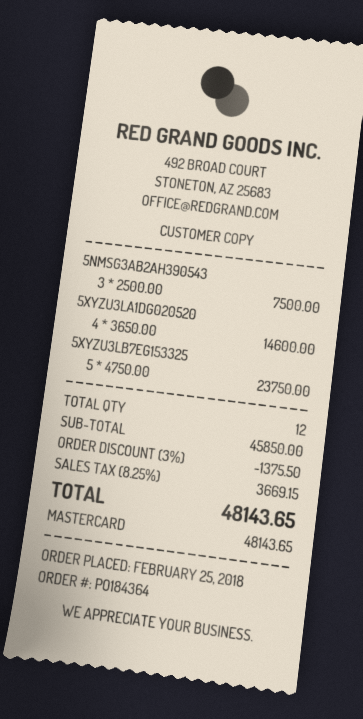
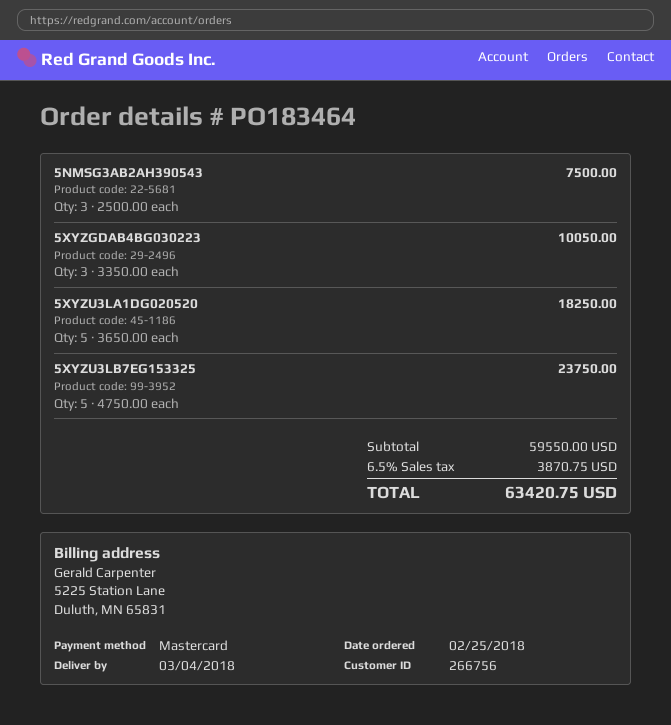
order number: PO184364 -> PO183464
5XYZU3LA1DG020520: 4 x 3650.00 = 14600.00 -> 5 x 3650.00 = 18250.00
5XYZGDAB4BG030223: none -> 3 x 3350.00 = 10050.00
subtotal: 45850.00 -> 59550.00
discount: 3% = 1375.50 -> none
tax: 8.25% = 3669.15 -> 6.5% = 3870.75
total: 48143.65 -> 63420.75

